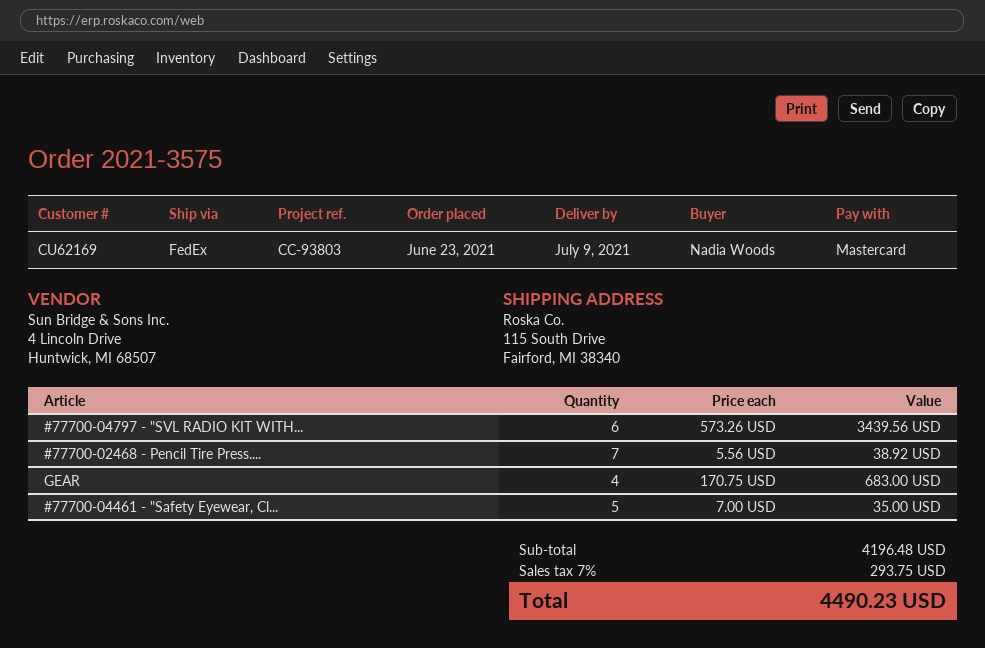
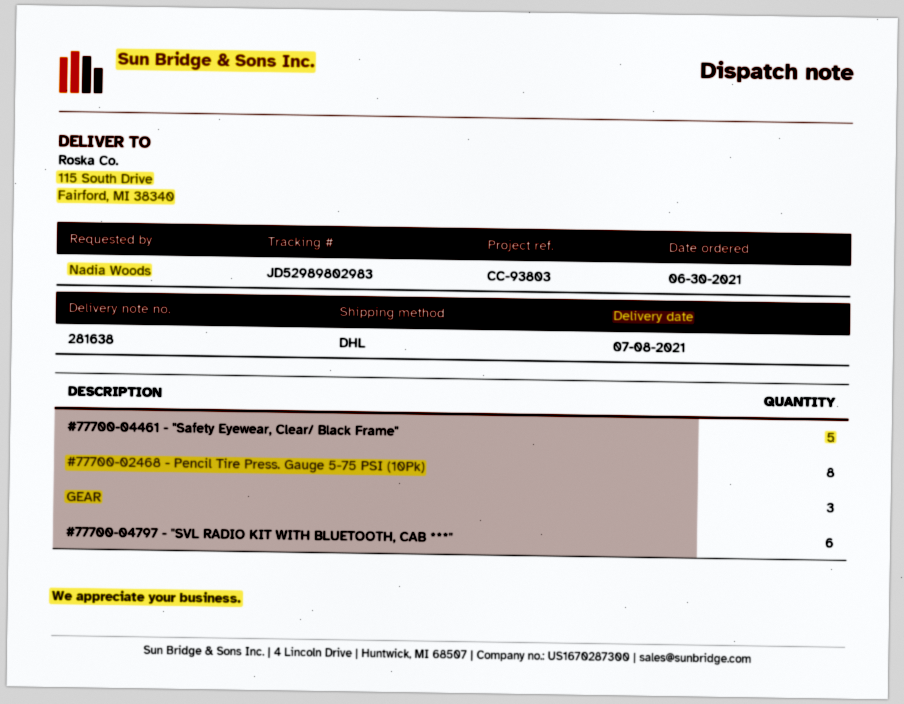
order date: 2021-06-23 -> 2021-06-30
delivery date: 2021-07-09 -> 2021-07-08
shipping method: FedEx -> DHL
#77700-02468 - Pencil Tire Press....: 7 -> 8
GEAR: 4 -> 3

